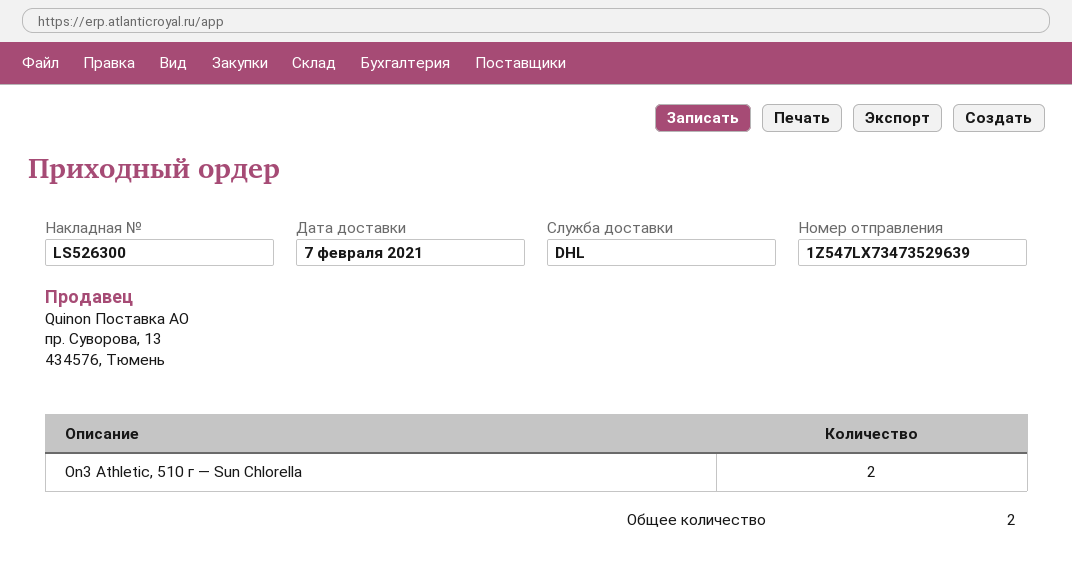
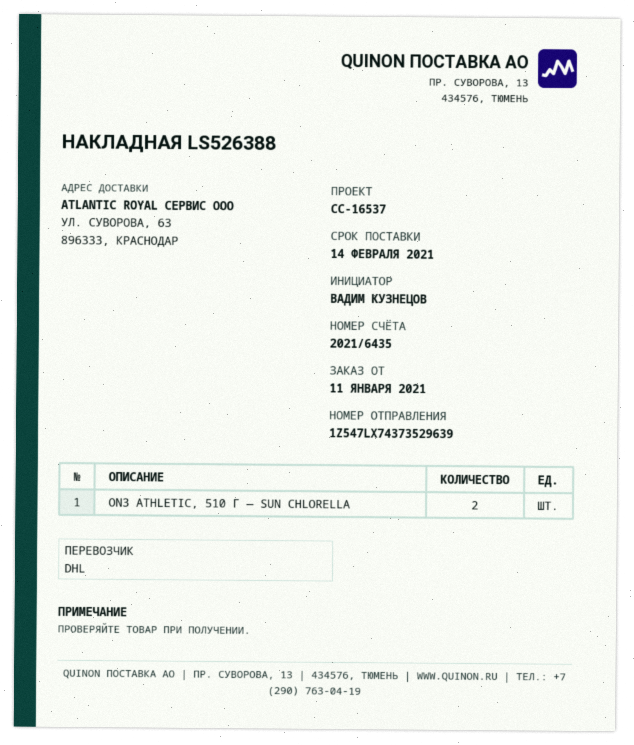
delivery note number: LS526300 -> LS526388
delivery date: 2021-02-07 -> 2021-02-14
tracking number: 1Z547LX73473529639 -> 1Z547LX74373529639

